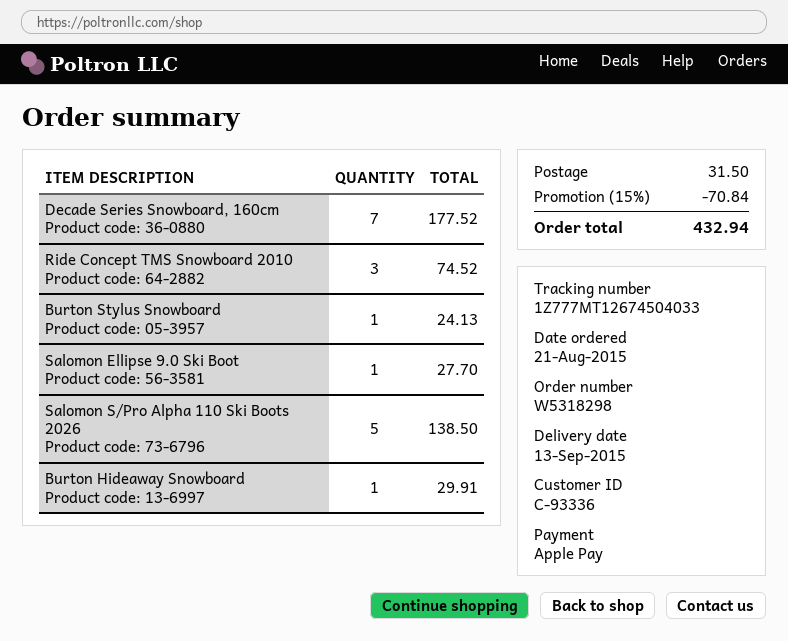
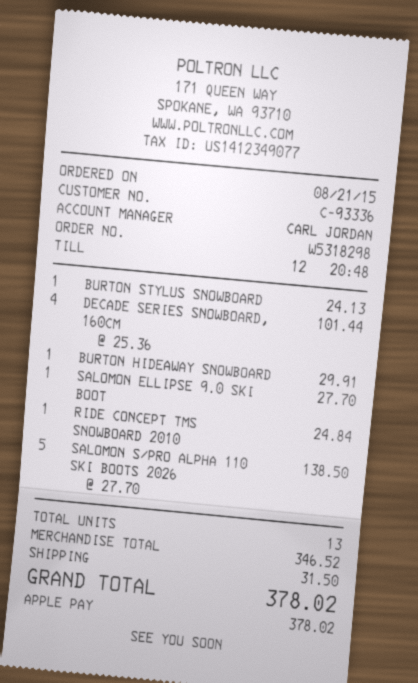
Decade Series Snowboard, 160cm: 7 for 177.52 -> 4 for 101.44
Ride Concept TMS Snowboard 2010: 3 for 74.52 -> 1 for 24.84
discount: 15% = 70.84 -> none
total: 432.94 -> 378.02

